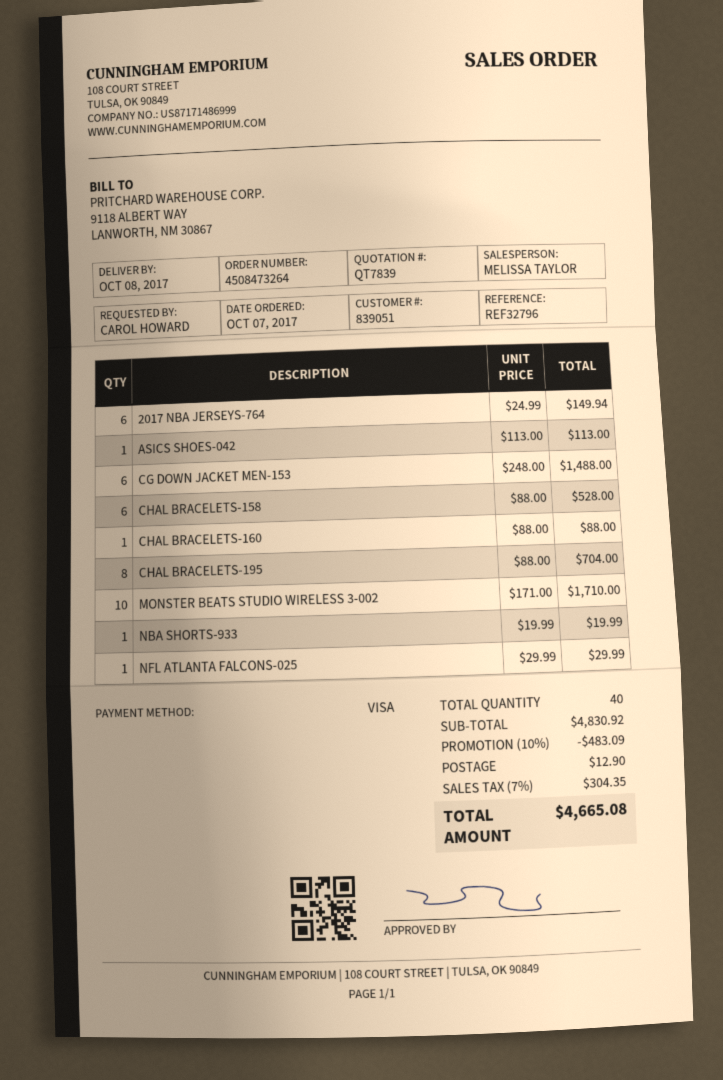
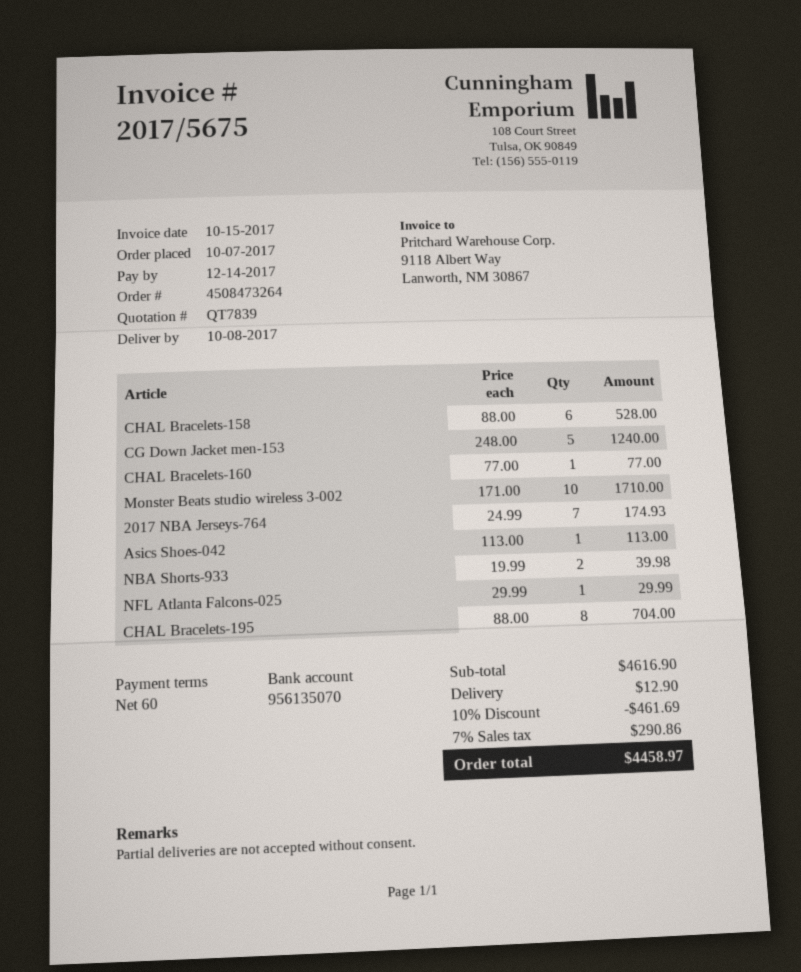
2017 NBA JERSEYS-764: 6 x 24.99 = 149.94 -> 7 x 24.99 = 174.93
CG DOWN JACKET MEN-153: 6 x 248.00 = 1488.00 -> 5 x 248.00 = 1240.00
CHAL BRACELETS-160: 1 x 88.00 = 88.00 -> 1 x 77.00 = 77.00
NBA SHORTS-933: 1 x 19.99 = 19.99 -> 2 x 19.99 = 39.98
subtotal: 4830.92 -> 4616.90
discount: 10% = 483.09 -> 10% = 461.69
tax: 7% = 304.35 -> 7% = 290.86
total: 4665.08 -> 4458.97

